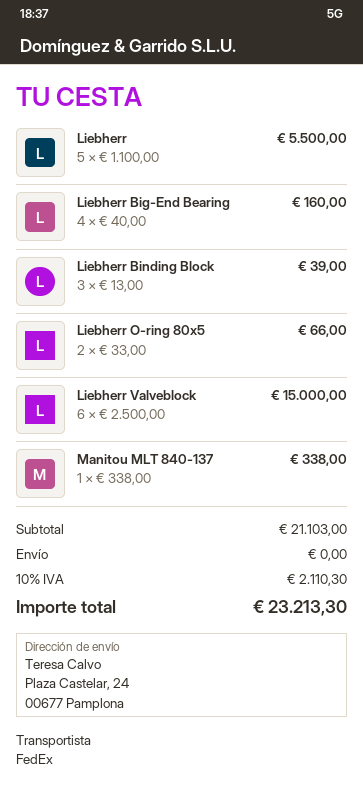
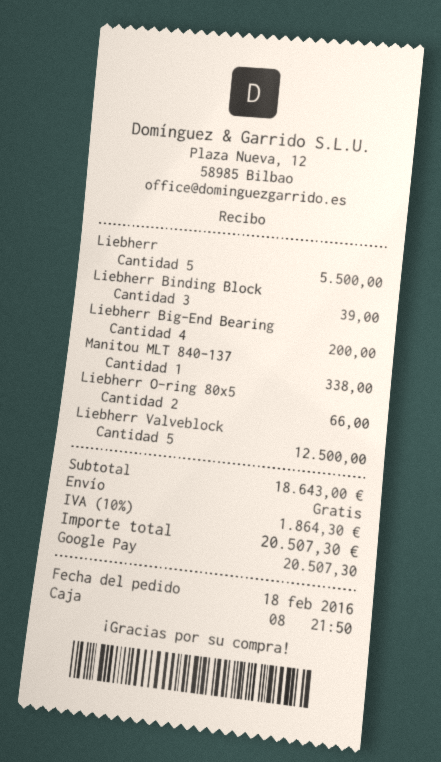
Liebherr Big-End Bearing: 4 for 160.00 -> 4 for 200.00
Liebherr Valveblock: 6 for 15000.00 -> 5 for 12500.00
subtotal: 21103.00 -> 18643.00
tax: 10% = 2110.30 -> 10% = 1864.30
total: 23213.30 -> 20507.30

